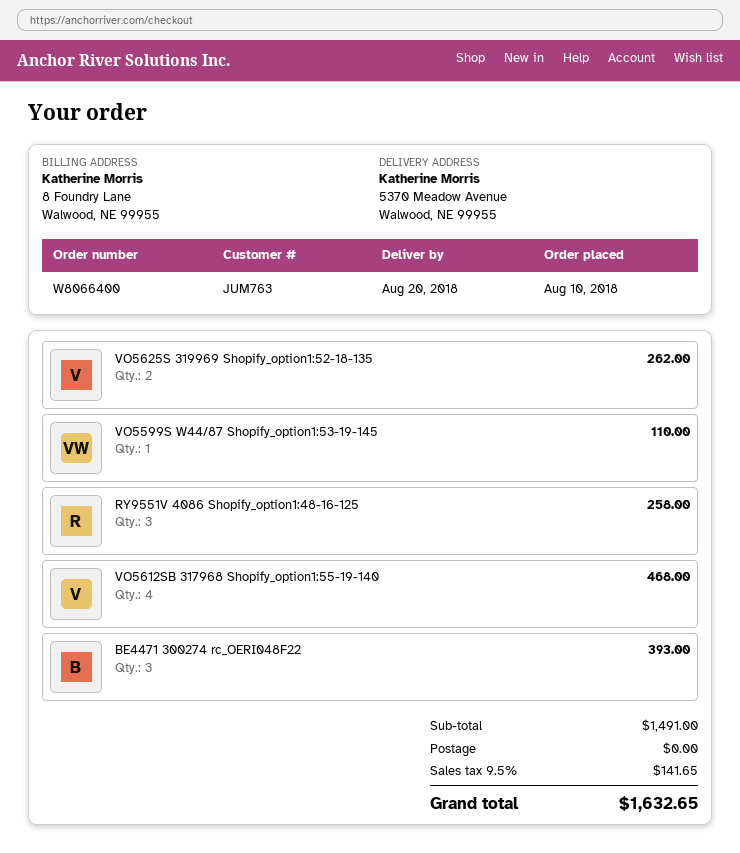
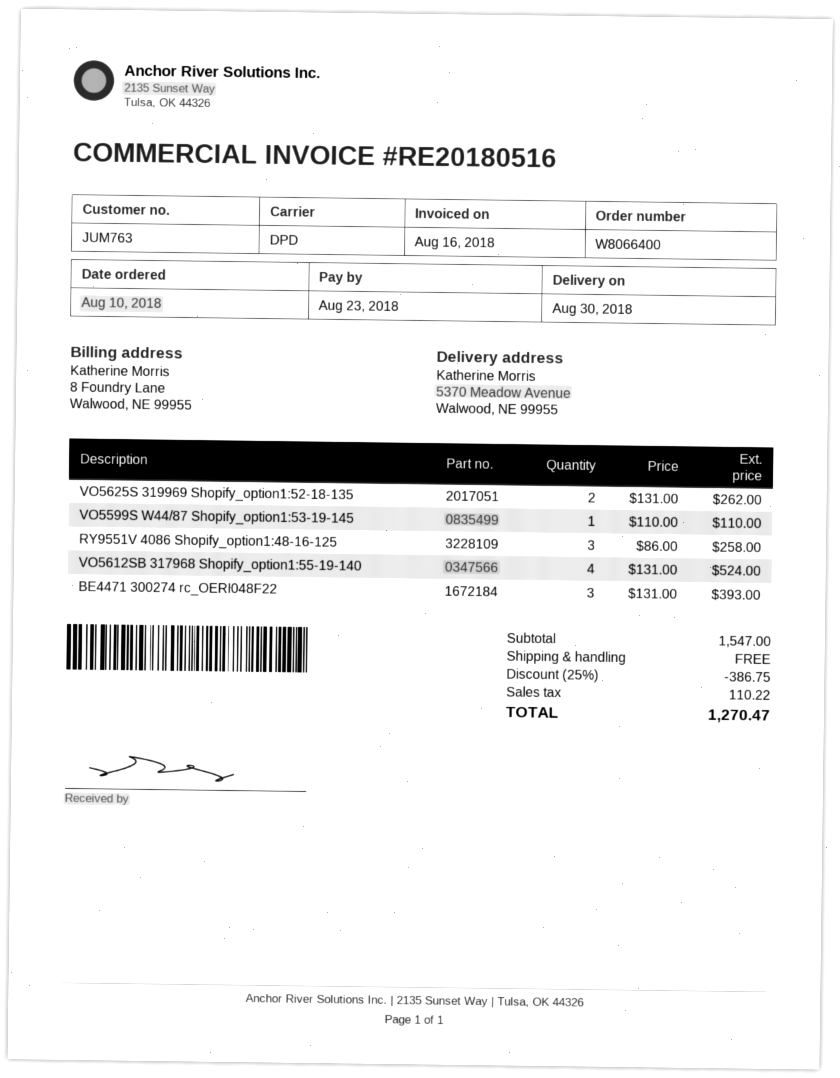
delivery date: 2018-08-20 -> 2018-08-30
VO5612SB 317968 Shopify_option1:55-19-140: 4 for 468.00 -> 4 for 524.00
subtotal: 1491.00 -> 1547.00
discount: none -> 25% = 386.75
tax: 141.65 -> 110.22
total: 1632.65 -> 1270.47

